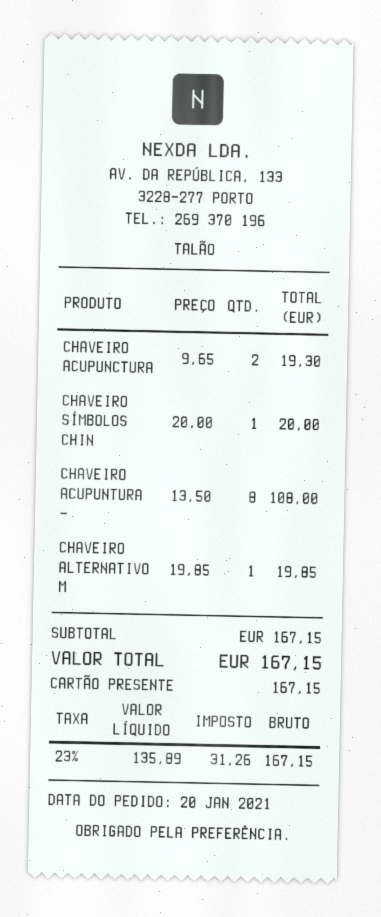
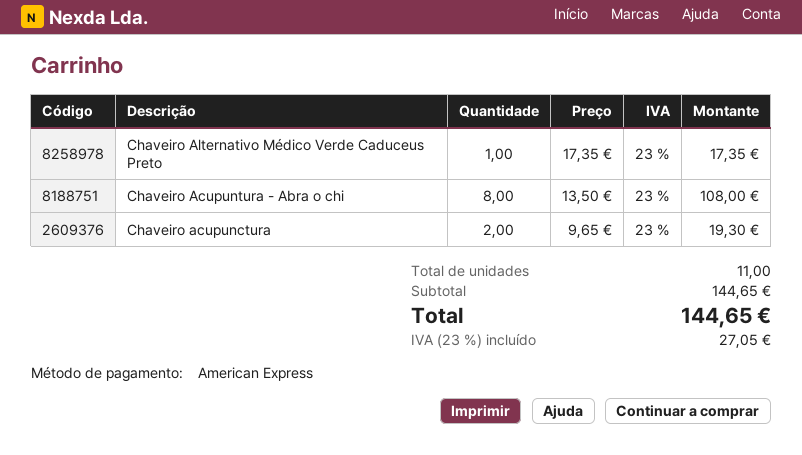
payment method: gift card -> American Express
CHAVEIRO SÍMBOLOS CHIN: 1 x 20.00 = 20.00 -> none
CHAVEIRO ALTERNATIVO M: 1 x 19.85 = 19.85 -> 1 x 17.35 = 17.35
subtotal: 167.15 -> 144.65
tax: 23% = 31.26 -> 23% = 27.05
total: 167.15 -> 144.65

